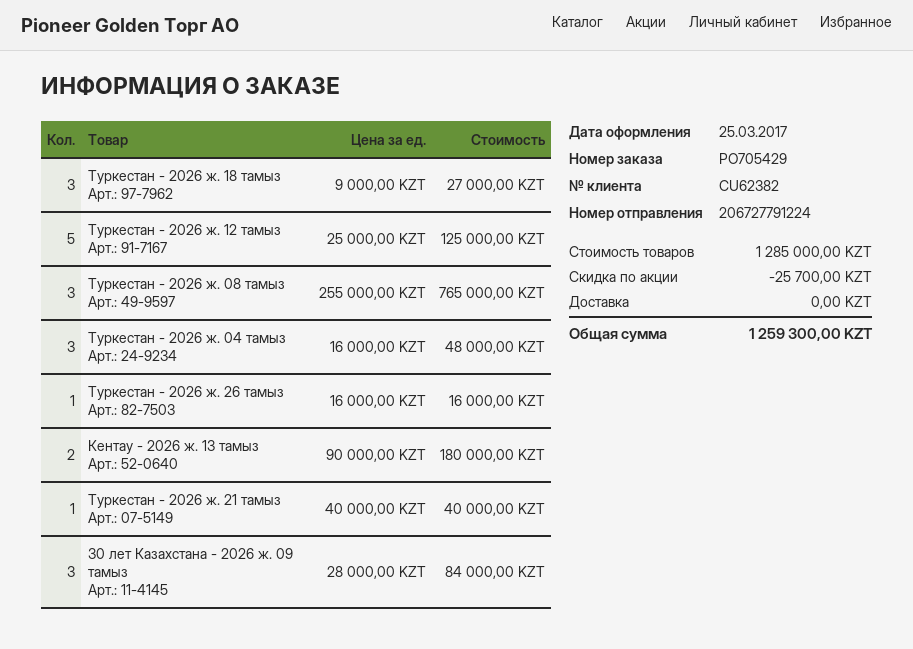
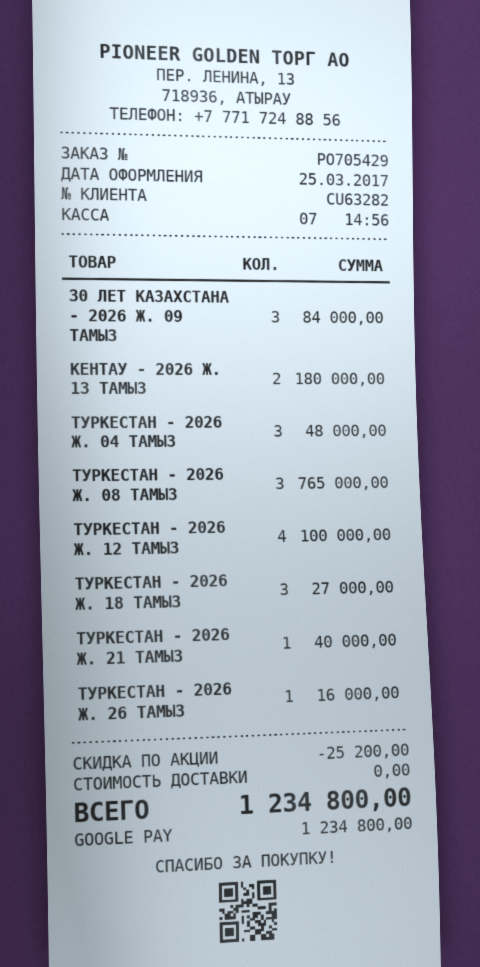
customer number: CU62382 -> CU63282
Туркестан - 2026 ж. 12 тамыз: 5 for 125000.00 -> 4 for 100000.00
discount: 25700.00 -> 25200.00
total: 1259300.00 -> 1234800.00

